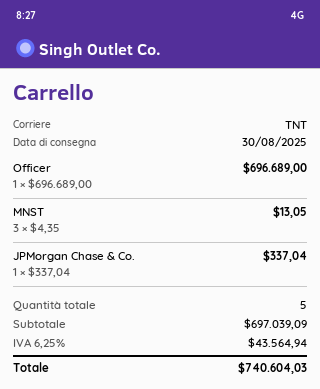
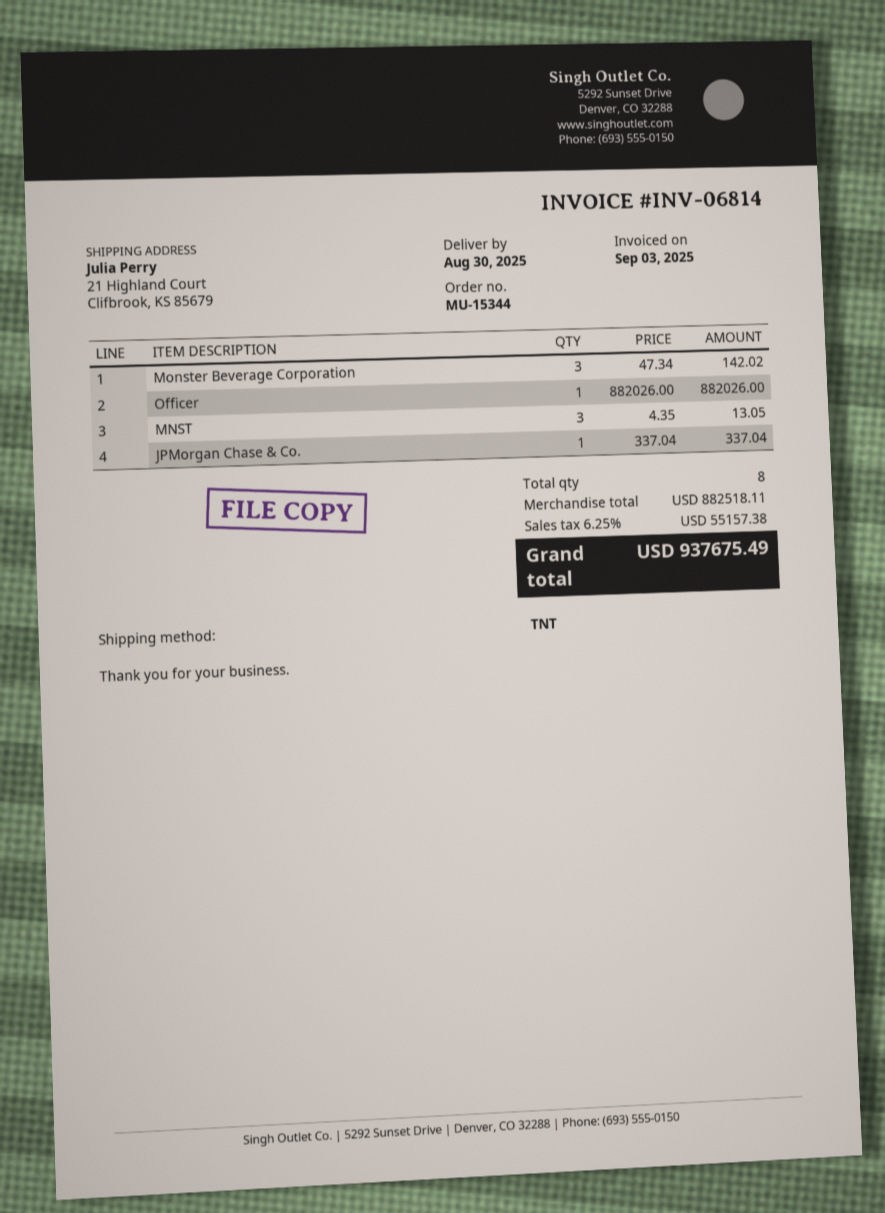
Officer: 1 x 696689.00 = 696689.00 -> 1 x 882026.00 = 882026.00
Monster Beverage Corporation: none -> 3 x 47.34 = 142.02
total quantity: 5 -> 8
subtotal: 697039.09 -> 882518.11
tax: 6.25% = 43564.94 -> 6.25% = 55157.38
total: 740604.03 -> 937675.49

